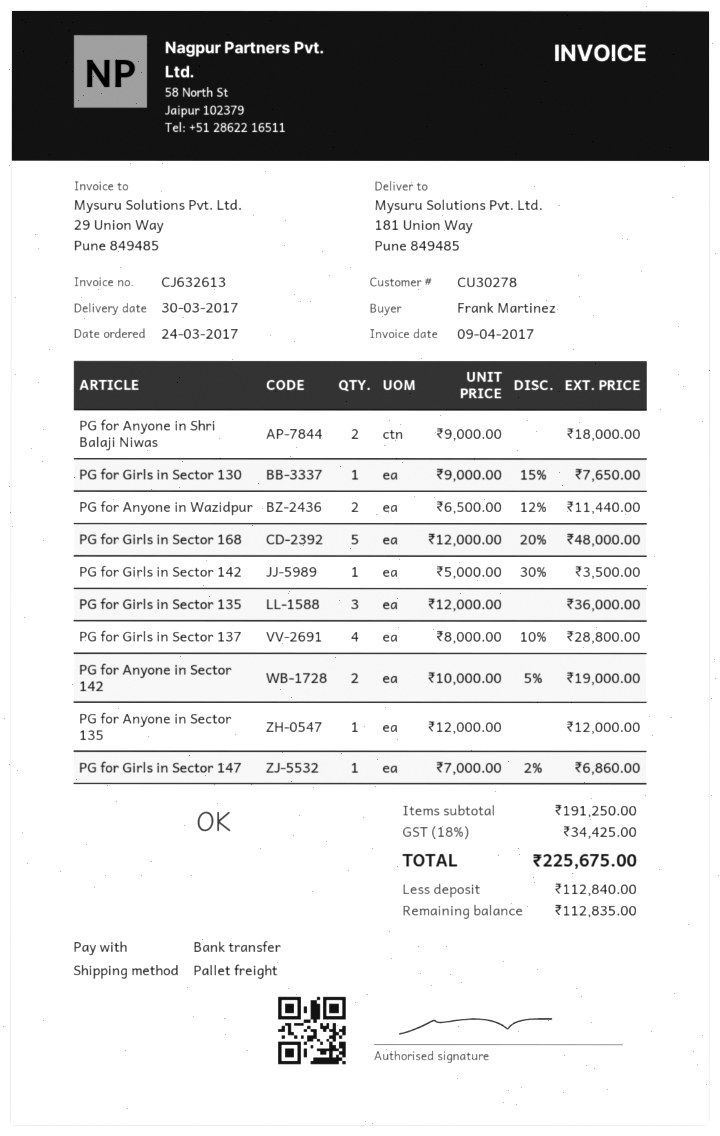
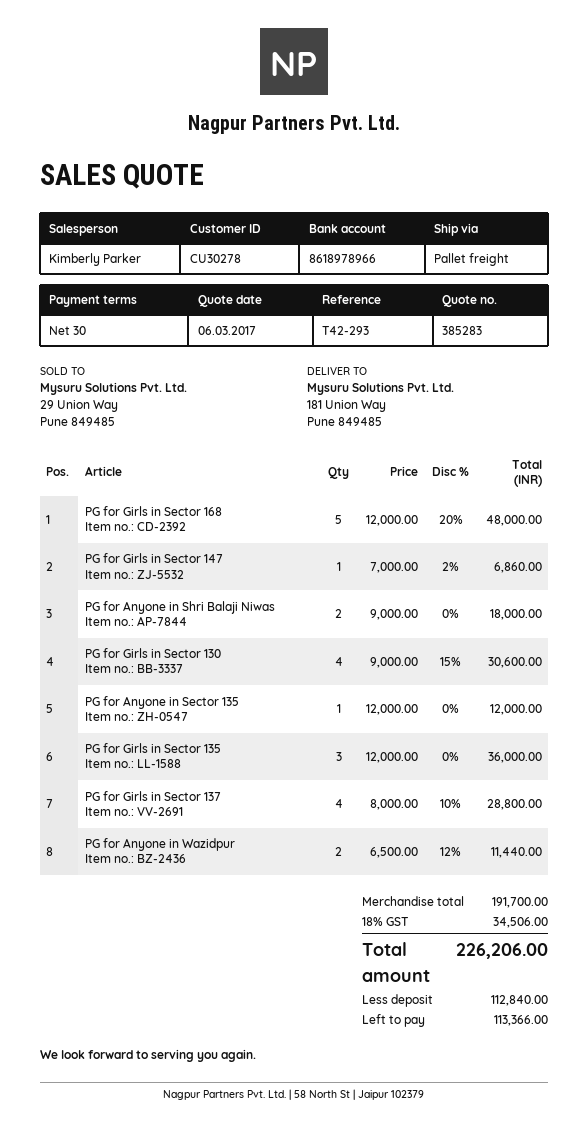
PG for Girls in Sector 130: 1 x 9000.00 - 15% = 7650.00 -> 4 x 9000.00 - 15% = 30600.00
PG for Girls in Sector 142: 1 x 5000.00 - 30% = 3500.00 -> none
PG for Anyone in Sector 142: 2 x 10000.00 - 5% = 19000.00 -> none
subtotal: 191250.00 -> 191700.00
tax: 18% = 34425.00 -> 18% = 34506.00
total: 225675.00 -> 226206.00
balance: 112835.00 -> 113366.00

